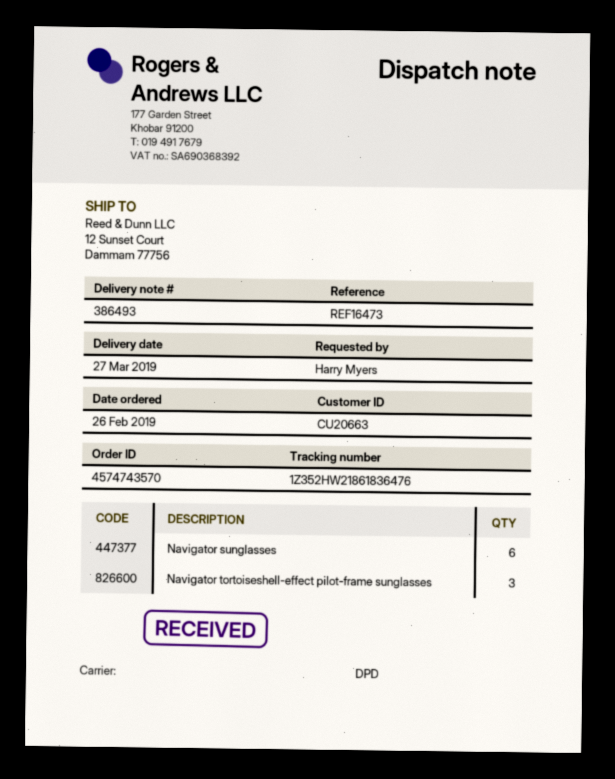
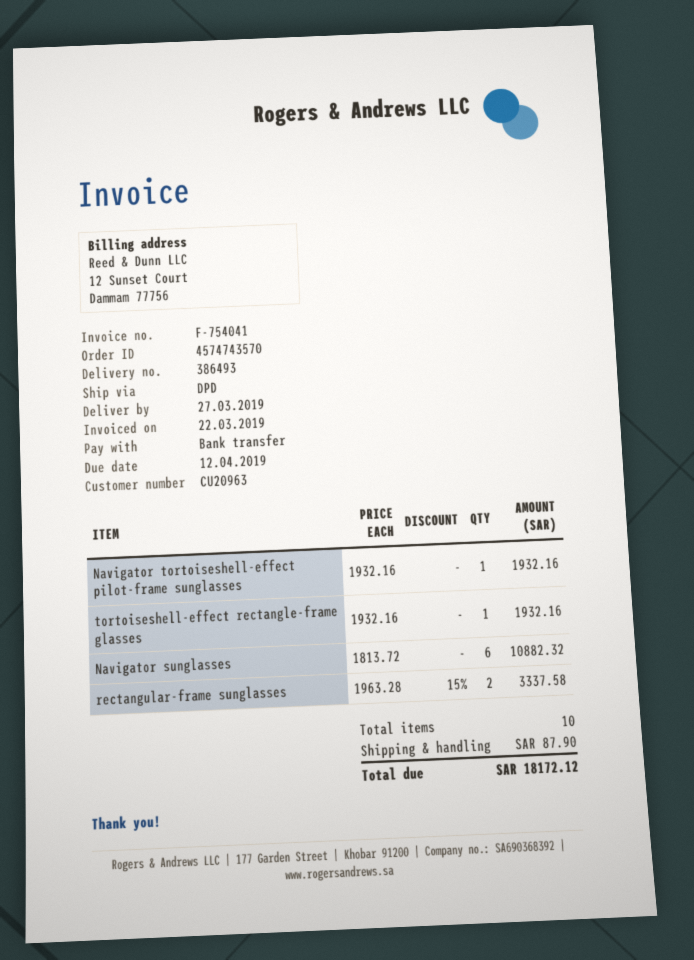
customer number: CU20663 -> CU20963
Navigator tortoiseshell-effect pilot-frame sunglasses: 3 -> 1
tortoiseshell-effect rectangle-frame glasses: none -> 1
rectangular-frame sunglasses: none -> 2

